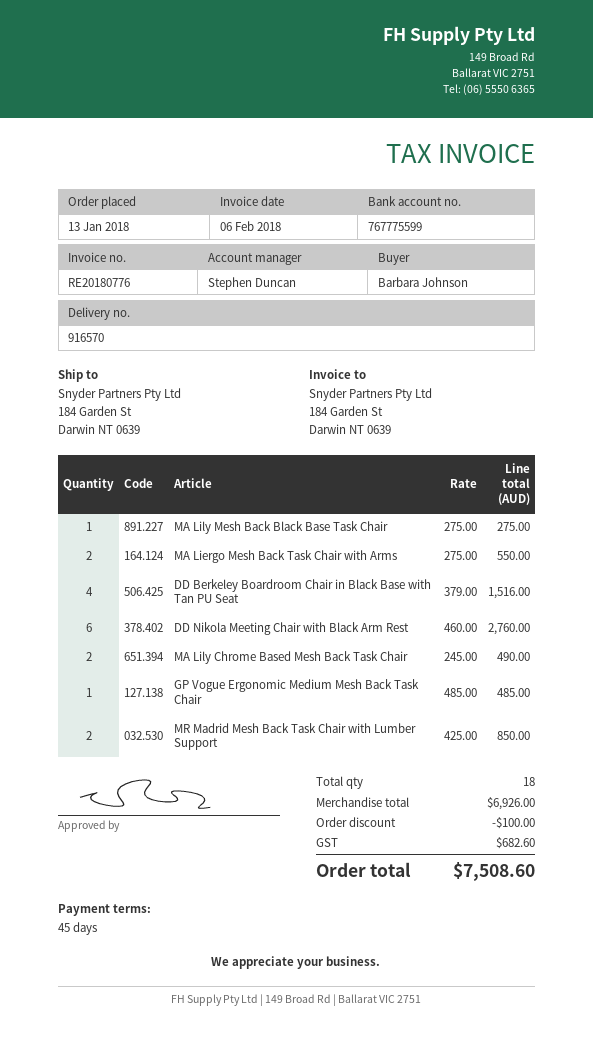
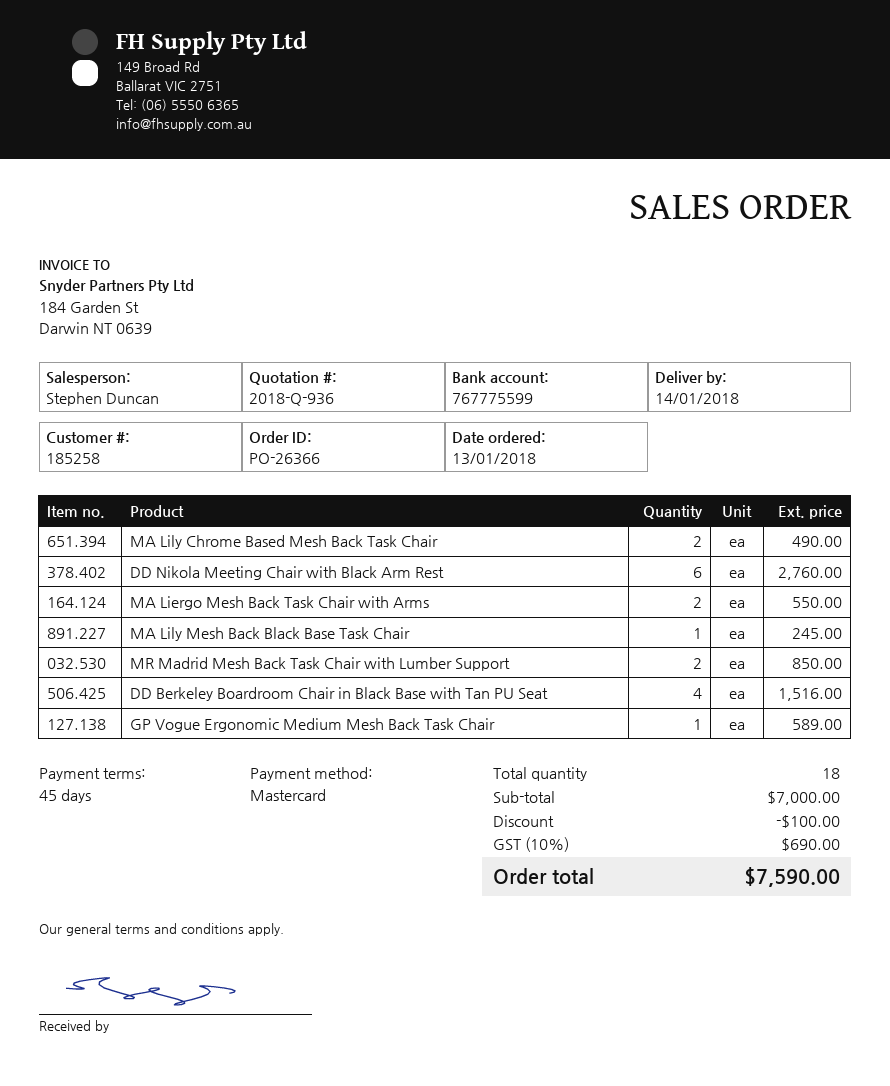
MA Lily Mesh Back Black Base Task Chair: 1 for 275.00 -> 1 for 245.00
GP Vogue Ergonomic Medium Mesh Back Task Chair: 1 for 485.00 -> 1 for 589.00
subtotal: 6926.00 -> 7000.00
tax: 682.60 -> 690.00
total: 7508.60 -> 7590.00

